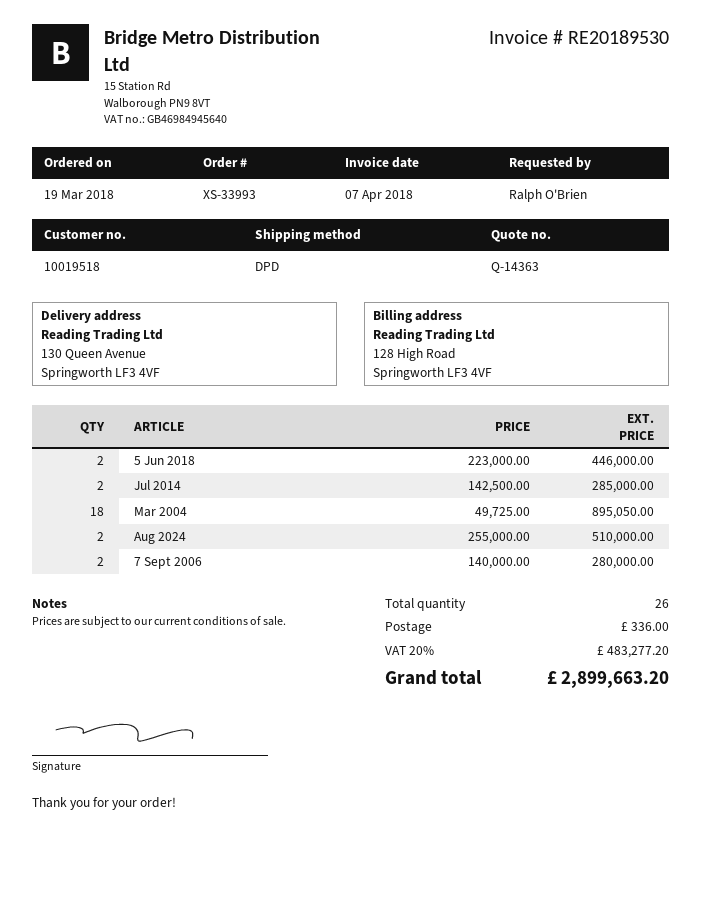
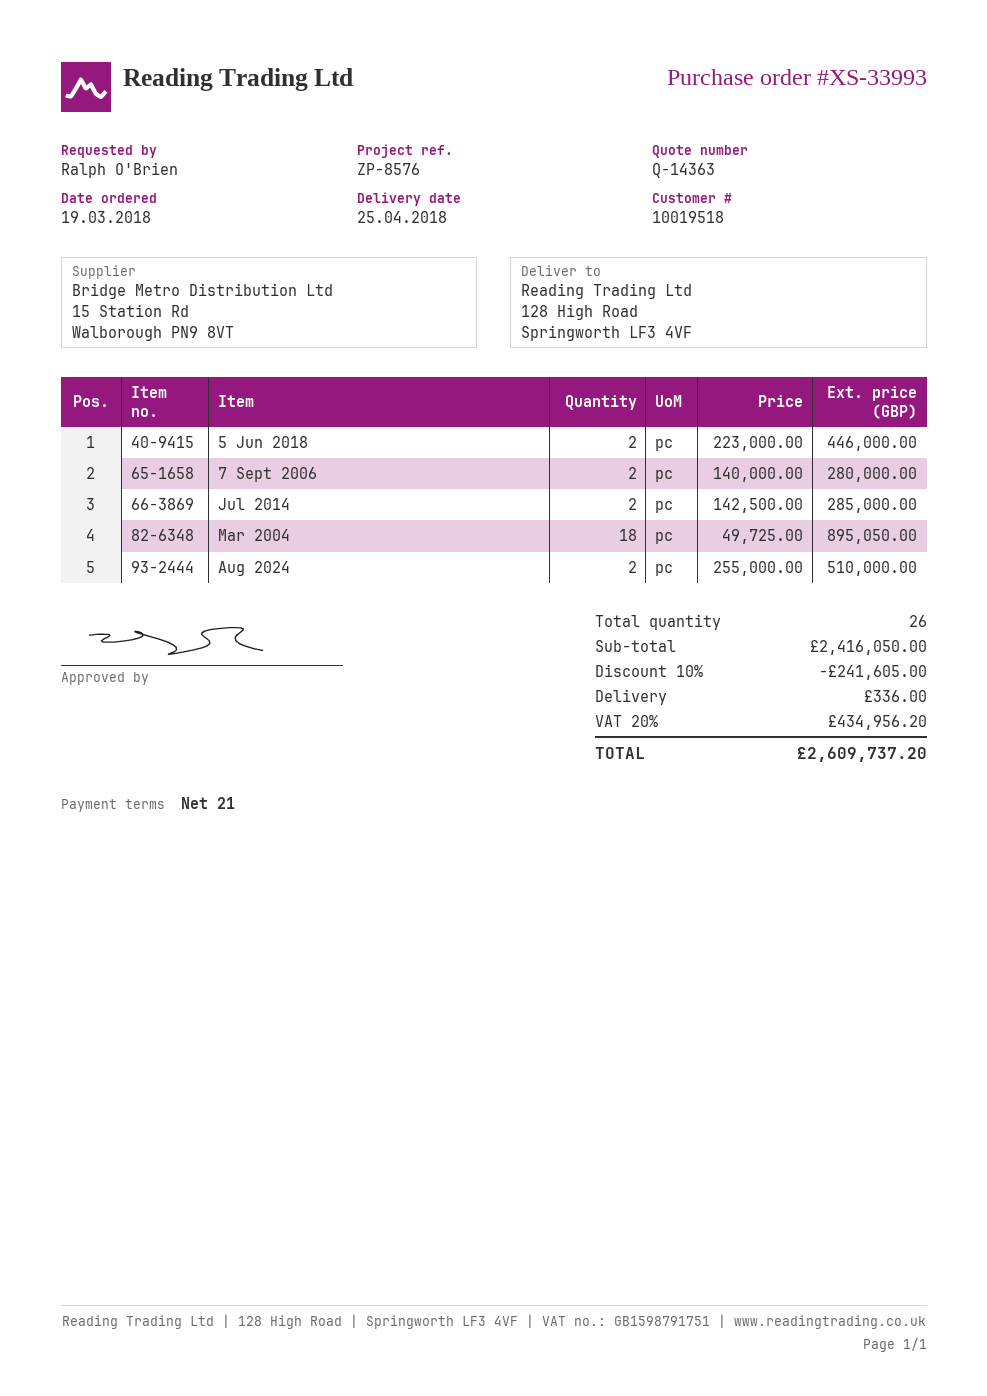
ship to: 130 Queen Avenue, Springworth LF3 4VF -> 128 High Road, Springworth LF3 4VF
discount: none -> 10% = 241605.00
tax: 20% = 483277.20 -> 20% = 434956.20
total: 2899663.20 -> 2609737.20

